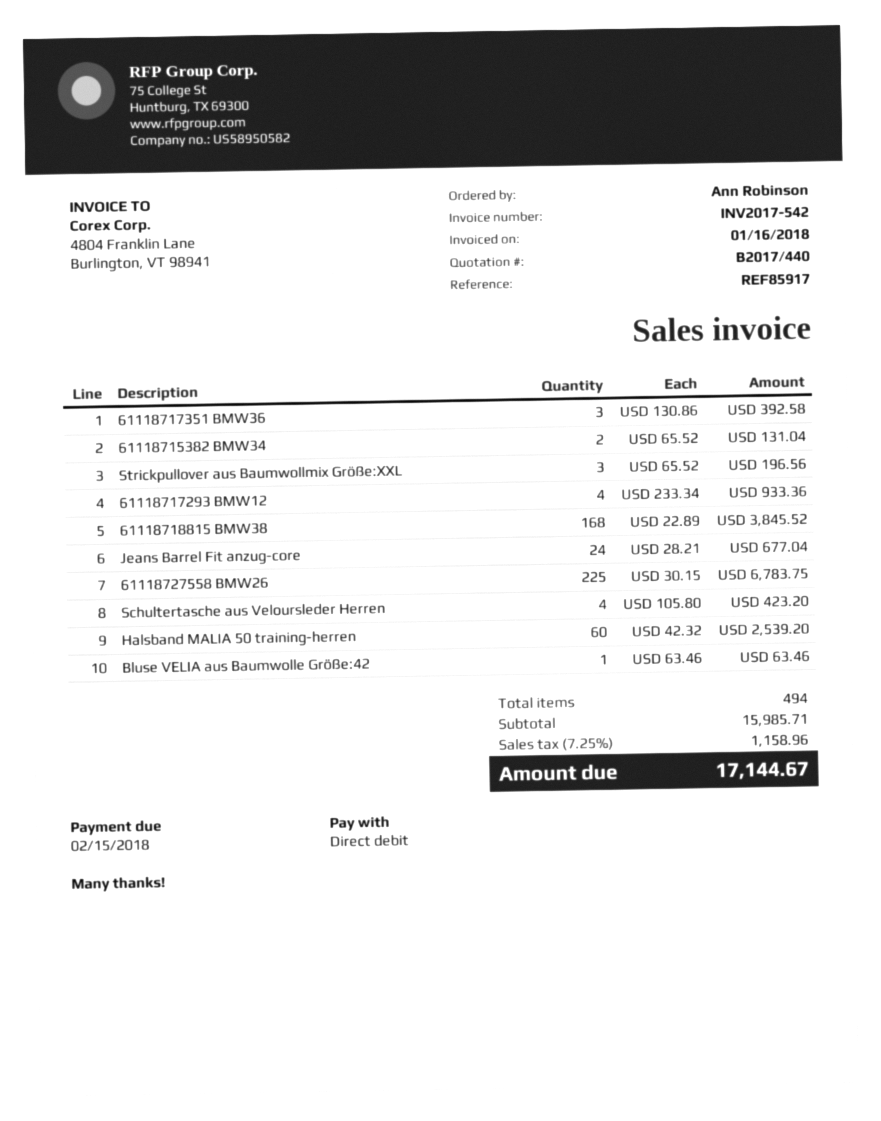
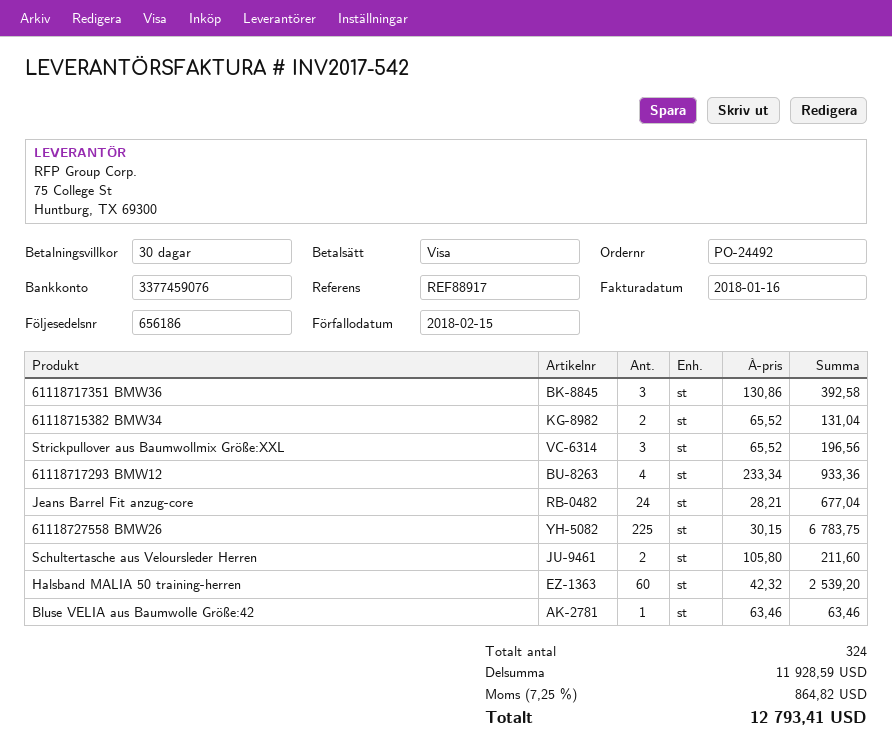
reference: REF85917 -> REF88917
payment method: direct debit -> Visa
61118718815 BMW38: 168 x 22.89 = 3845.52 -> none
Schultertasche aus Veloursleder Herren: 4 x 105.80 = 423.20 -> 2 x 105.80 = 211.60
total quantity: 494 -> 324
subtotal: 15985.71 -> 11928.59
tax: 7.25% = 1158.96 -> 7.25% = 864.82
total: 17144.67 -> 12793.41

